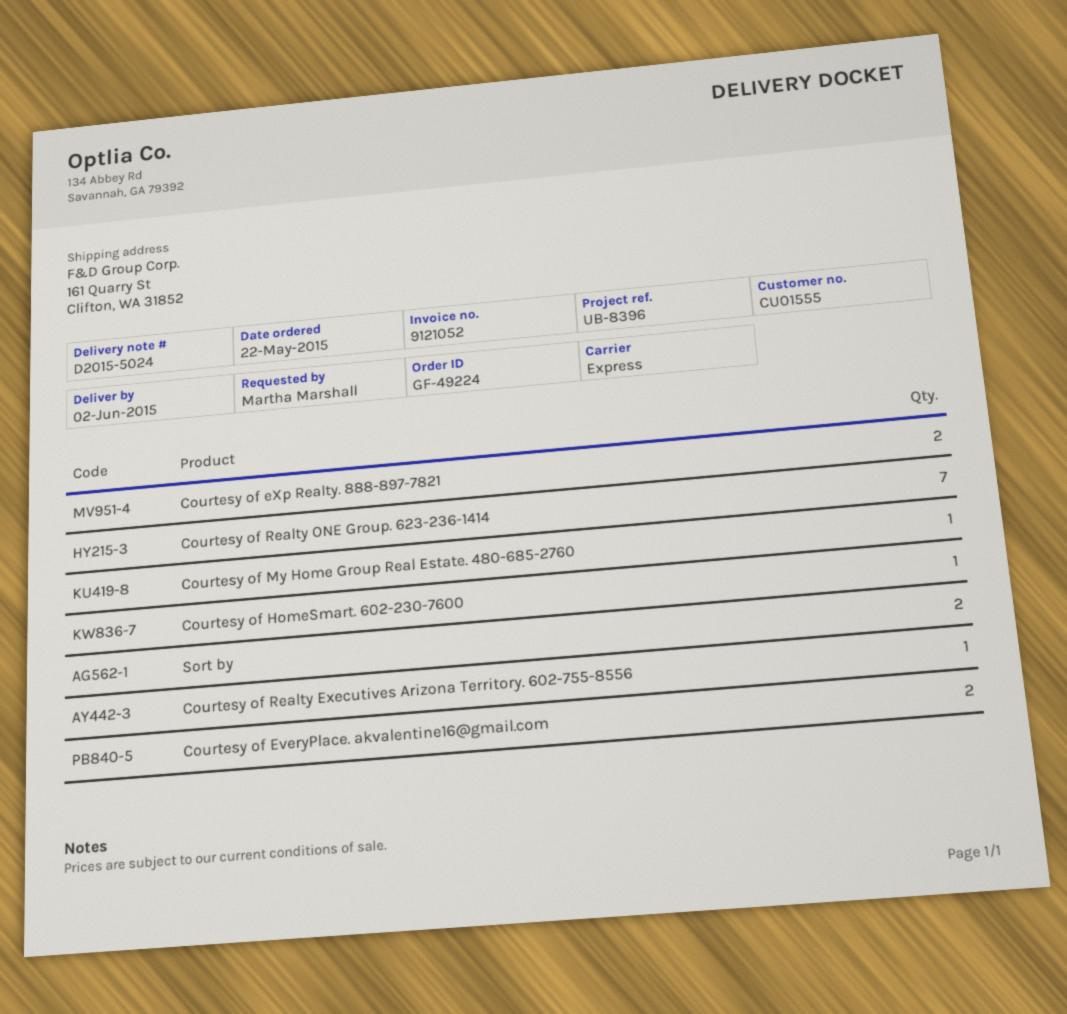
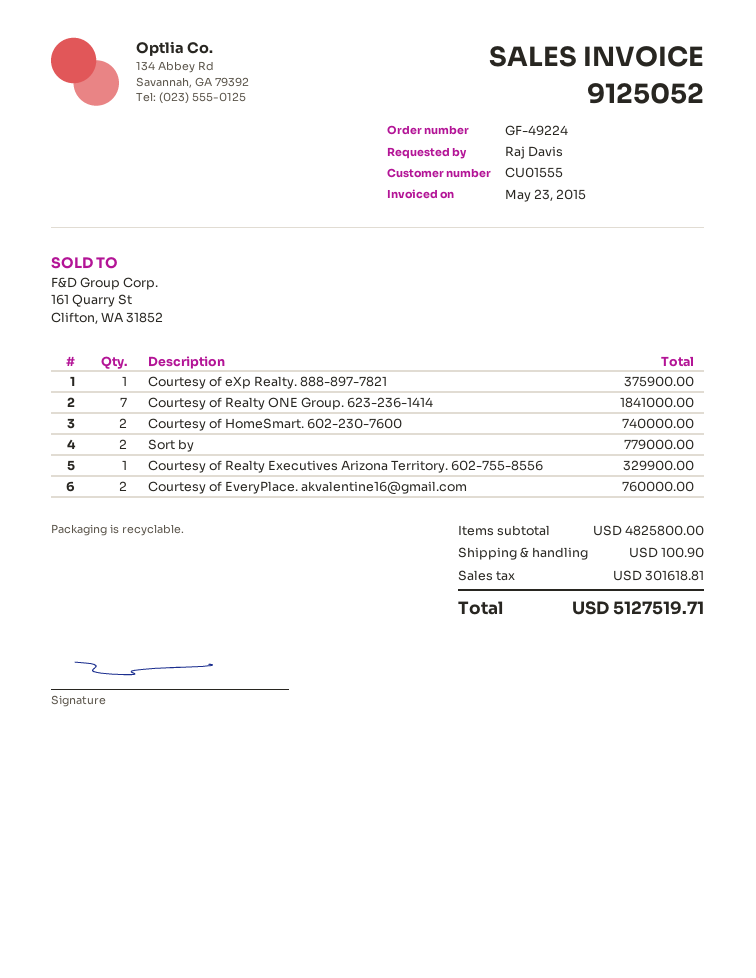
invoice number: 9121052 -> 9125052
ordered by: Martha Marshall -> Raj Davis
Courtesy of eXp Realty. 888-897-7821: 2 -> 1
Courtesy of My Home Group Real Estate. 480-685-2760: 1 -> none
Courtesy of HomeSmart. 602-230-7600: 1 -> 2

